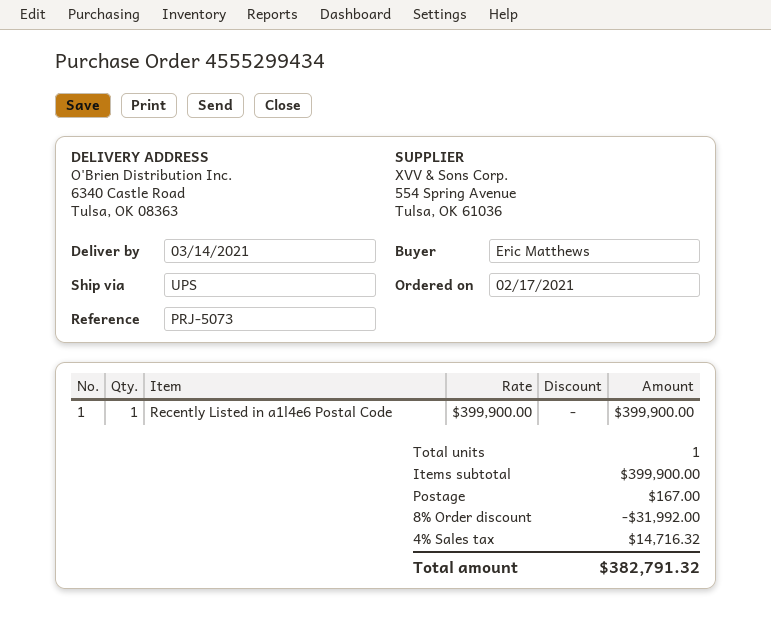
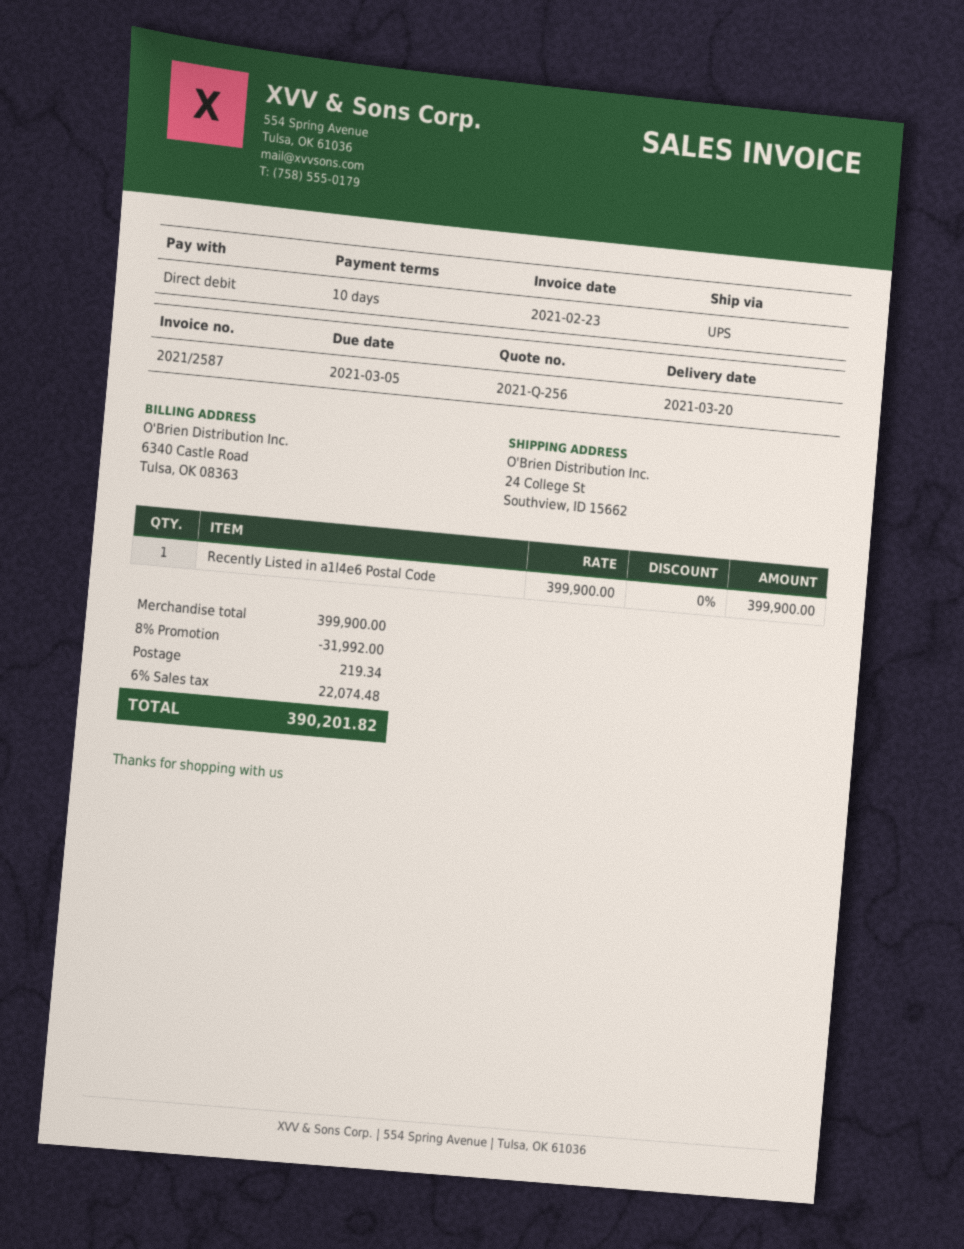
delivery date: 2021-03-14 -> 2021-03-20
ship to: 6340 Castle Road, Tulsa, OK 08363 -> 24 College St, Southview, ID 15662
shipping: 167.00 -> 219.34
tax: 4% = 14716.32 -> 6% = 22074.48
total: 382791.32 -> 390201.82

